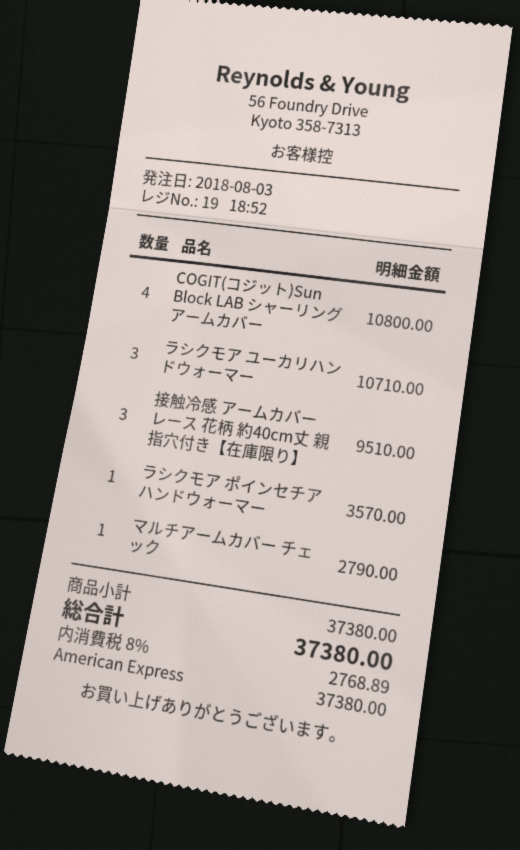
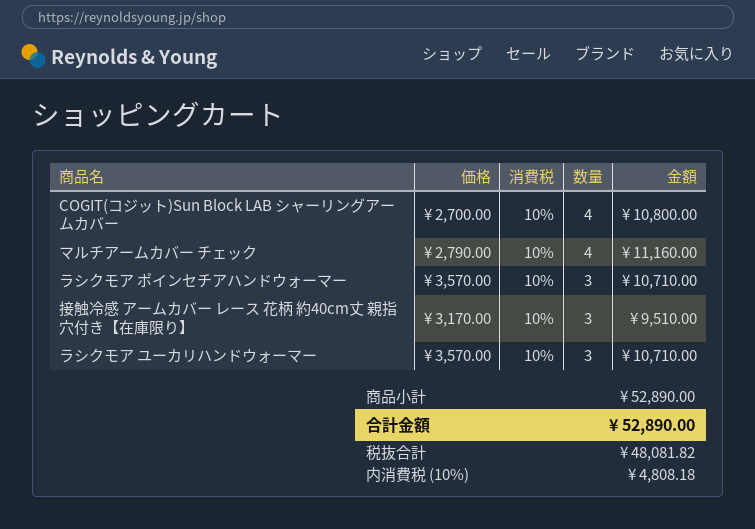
ラシクモア ポインセチアハンドウォーマー: 1 for 3570.00 -> 3 for 10710.00
マルチアームカバー チェック: 1 for 2790.00 -> 4 for 11160.00
subtotal: 37380.00 -> 52890.00
tax: 8% = 2768.89 -> 10% = 4808.18
total: 37380.00 -> 52890.00

